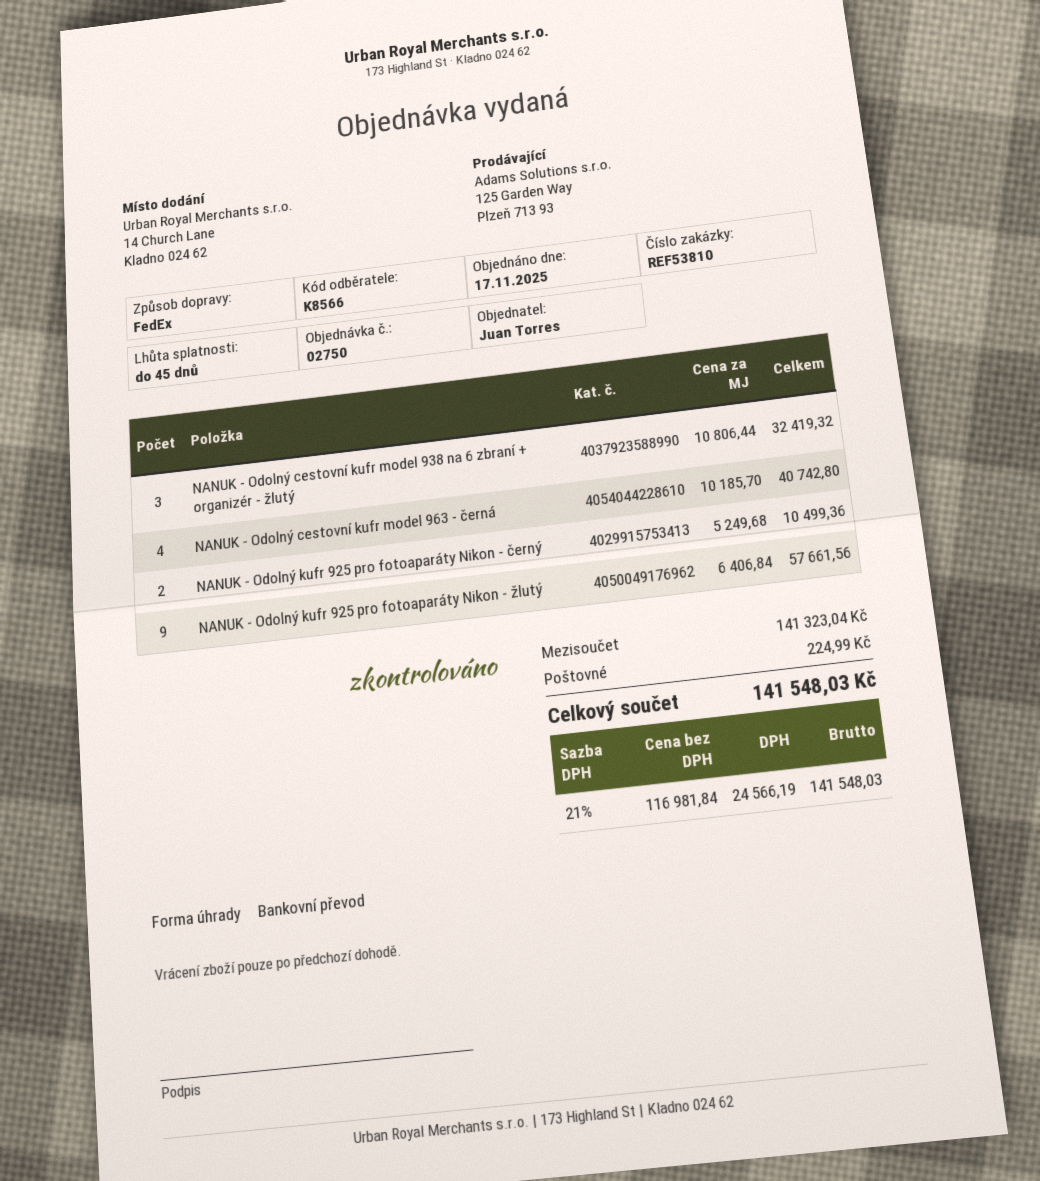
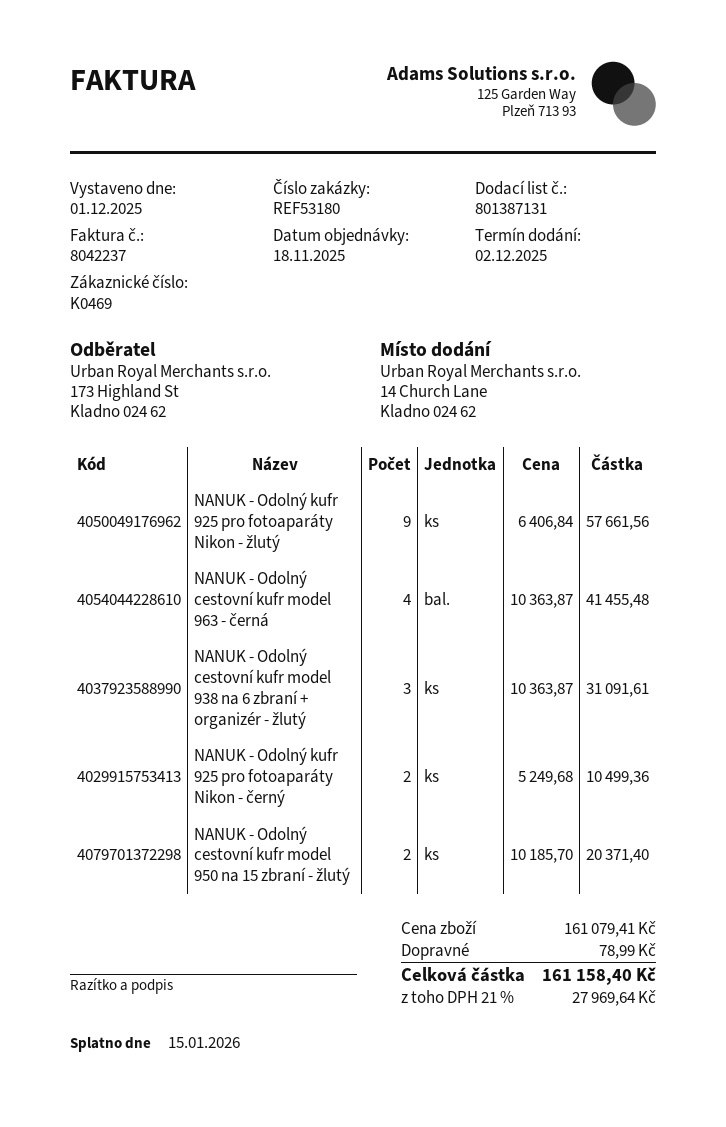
order date: 2025-11-17 -> 2025-11-18
customer number: K8566 -> K0469
reference: REF53810 -> REF53180
NANUK - Odolný cestovní kufr model 938 na 6 zbraní + organizér - žlutý: 3 x 10806.44 = 32419.32 -> 3 x 10363.87 = 31091.61
NANUK - Odolný cestovní kufr model 963 - černá: 4 x 10185.70 = 40742.80 -> 4 x 10363.87 = 41455.48
NANUK - Odolný cestovní kufr model 950 na 15 zbraní - žlutý: none -> 2 x 10185.70 = 20371.40
subtotal: 141323.04 -> 161079.41
shipping: 224.99 -> 78.99
tax: 21% = 24566.19 -> 21% = 27969.64
total: 141548.03 -> 161158.40

